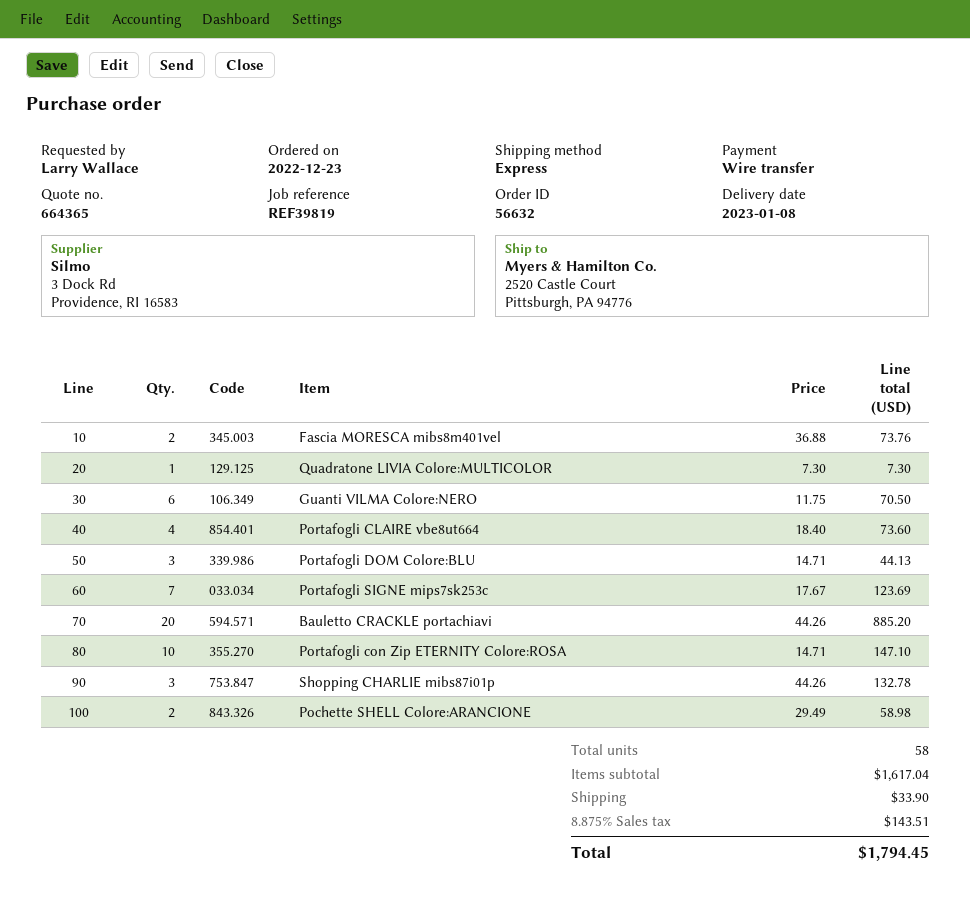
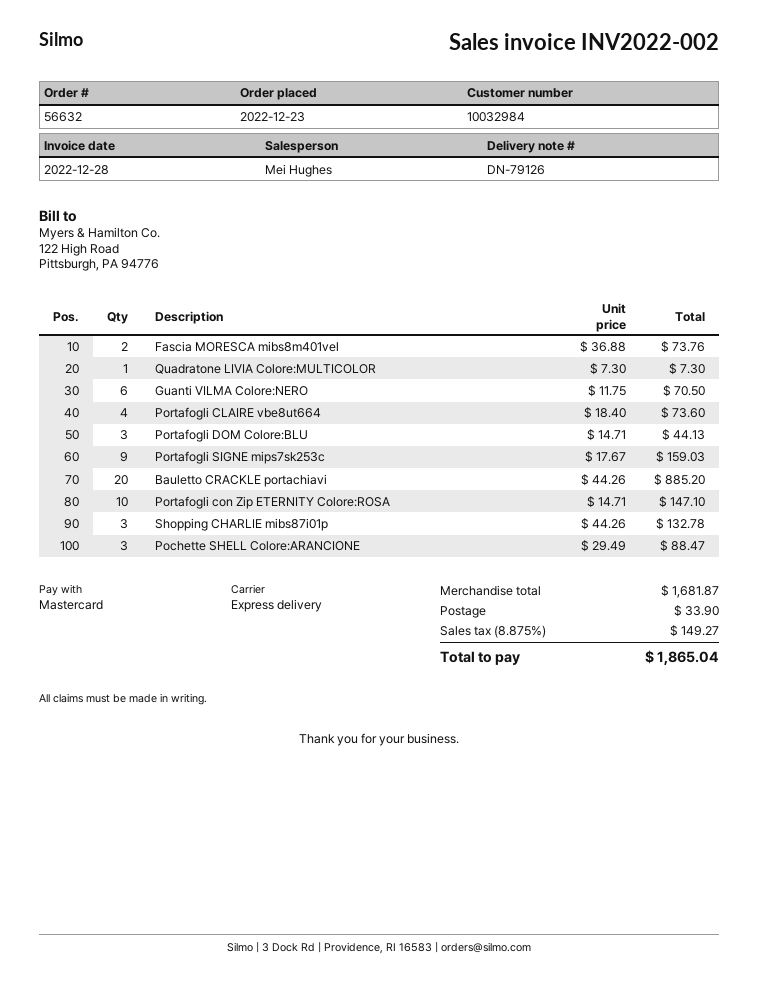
payment method: bank transfer -> Mastercard
Portafogli SIGNE mips7sk253c: 7 x 17.67 = 123.69 -> 9 x 17.67 = 159.03
Pochette SHELL Colore:ARANCIONE: 2 x 29.49 = 58.98 -> 3 x 29.49 = 88.47
subtotal: 1617.04 -> 1681.87
tax: 8.875% = 143.51 -> 8.875% = 149.27
total: 1794.45 -> 1865.04

